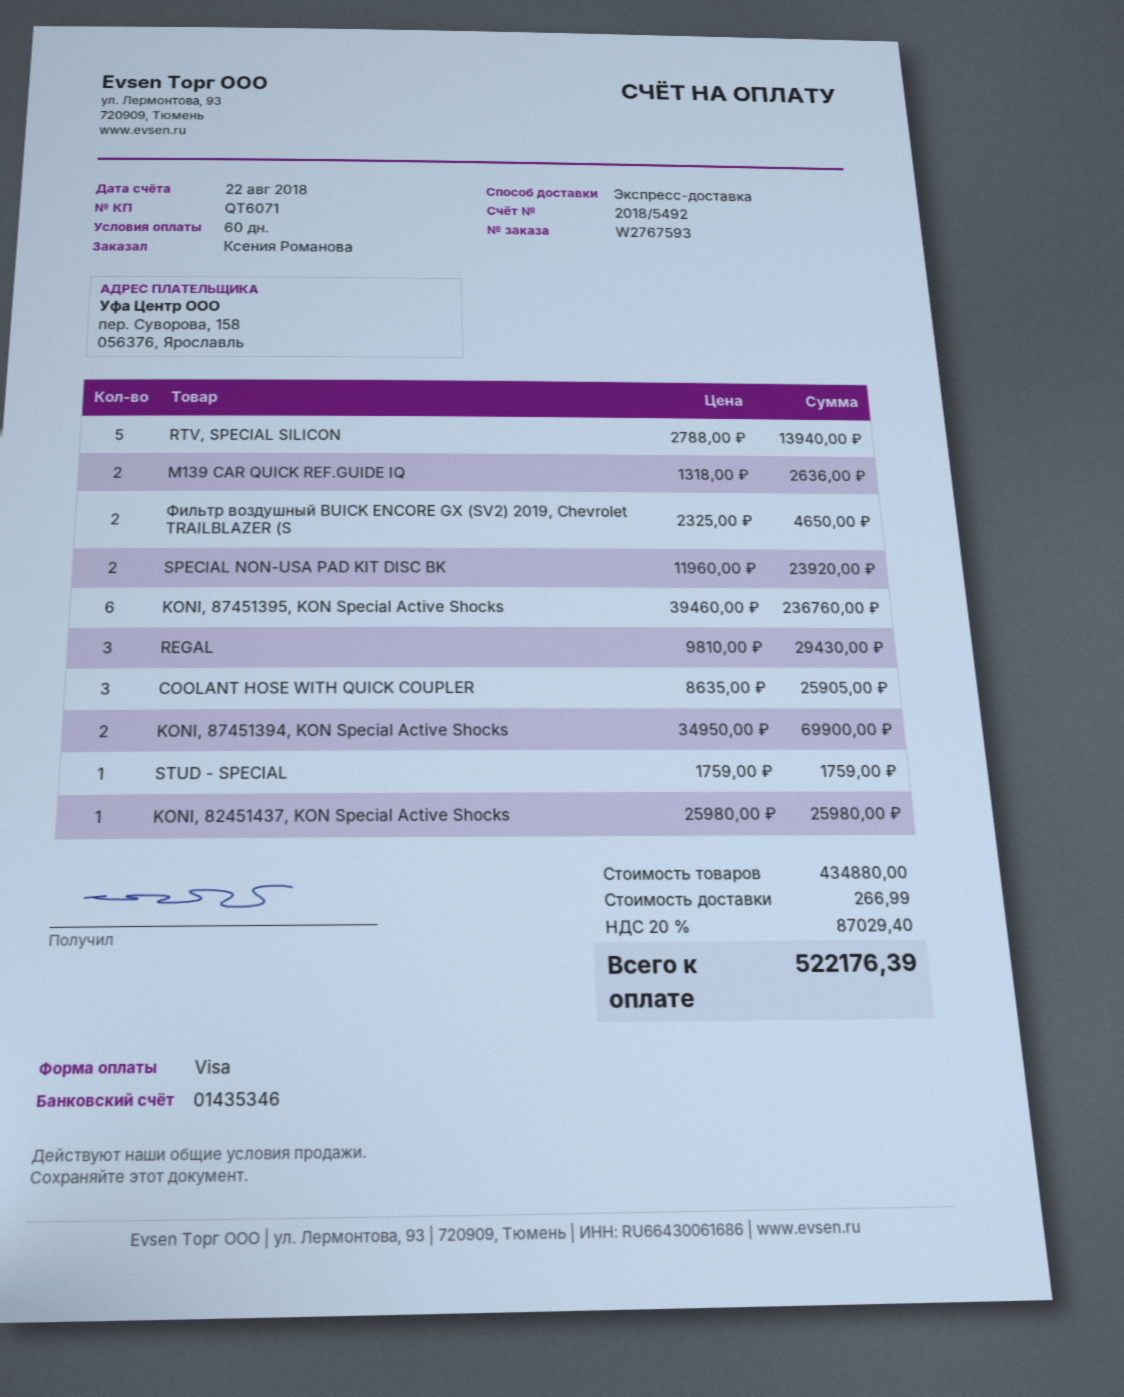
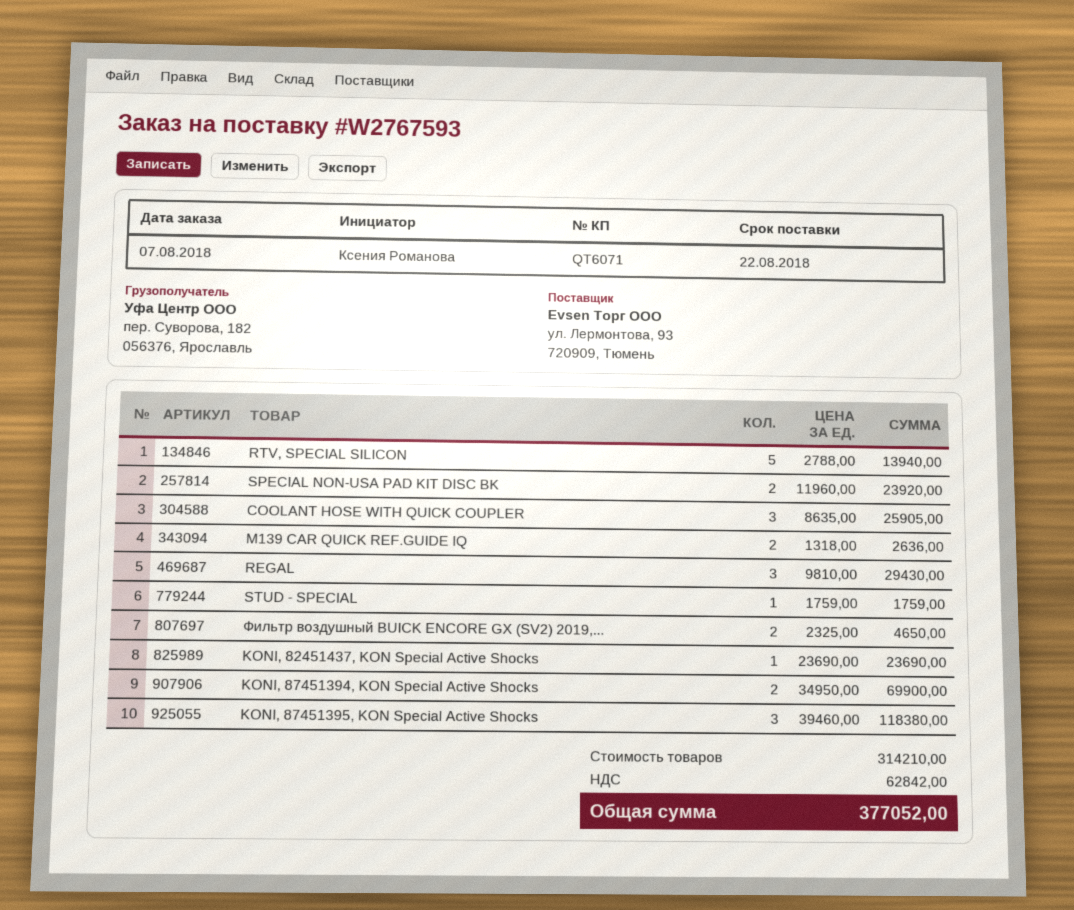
KONI, 87451395, KON Special Active Shocks: 6 x 39460.00 = 236760.00 -> 3 x 39460.00 = 118380.00
KONI, 82451437, KON Special Active Shocks: 1 x 25980.00 = 25980.00 -> 1 x 23690.00 = 23690.00
subtotal: 434880.00 -> 314210.00
shipping: 266.99 -> none
tax: 87029.40 -> 62842.00
total: 522176.39 -> 377052.00

